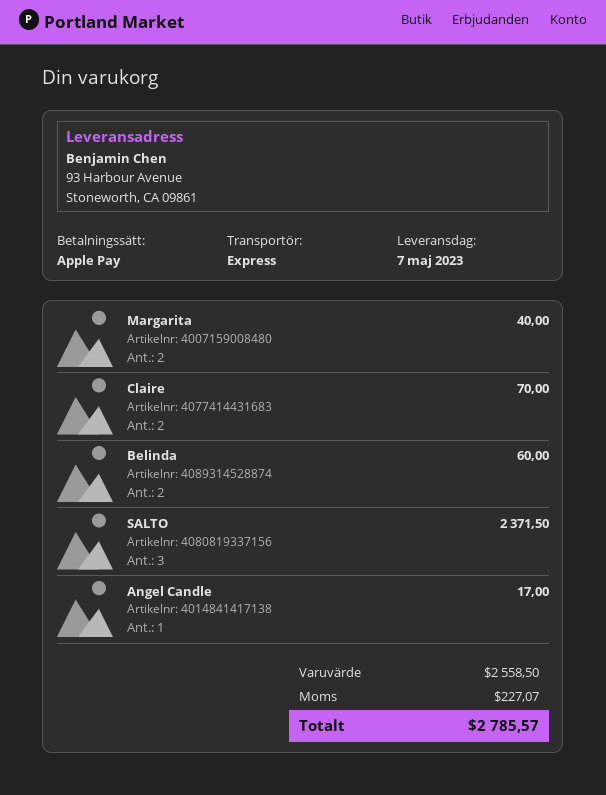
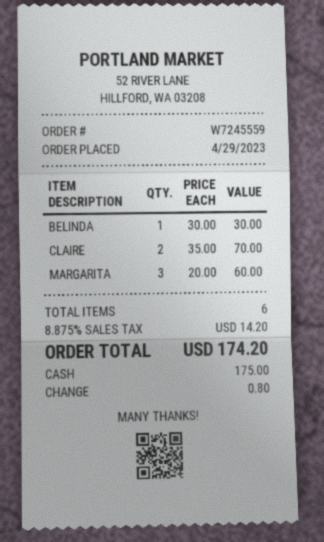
payment method: Apple Pay -> cash
Margarita: 2 for 40.00 -> 3 for 60.00
Belinda: 2 for 60.00 -> 1 for 30.00
SALTO: 3 for 2371.50 -> none
Angel Candle: 1 for 17.00 -> none
tax: 227.07 -> 14.20
total: 2785.57 -> 174.20

